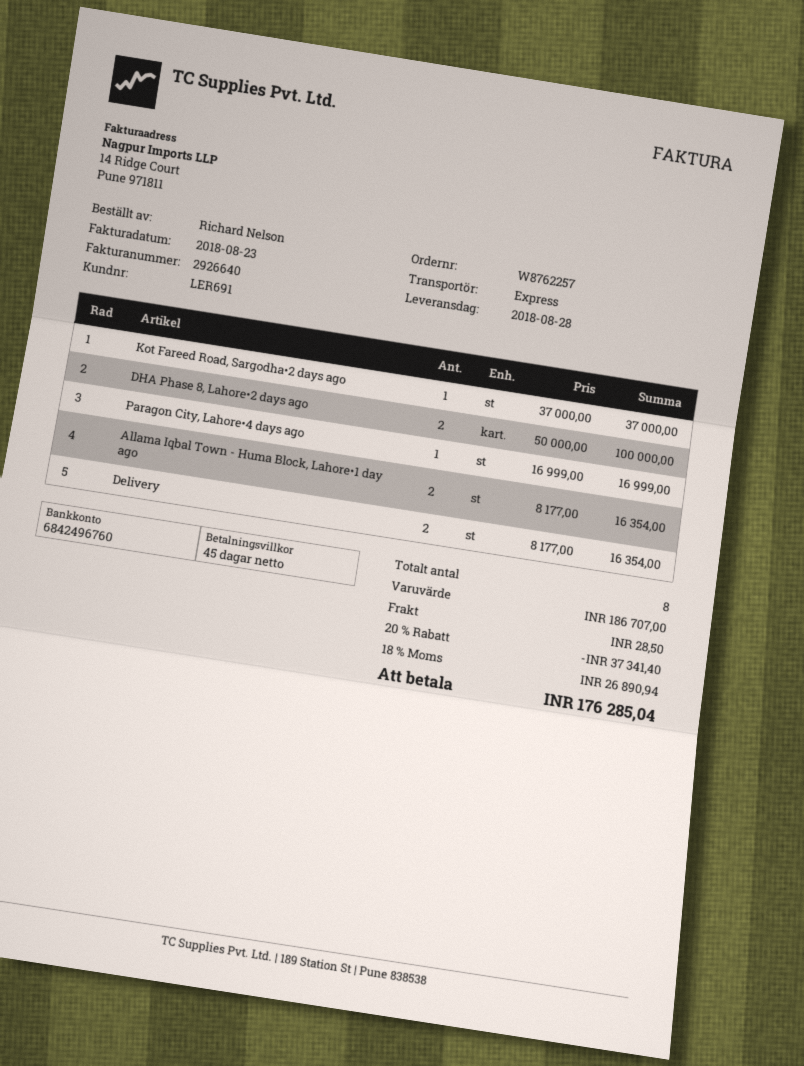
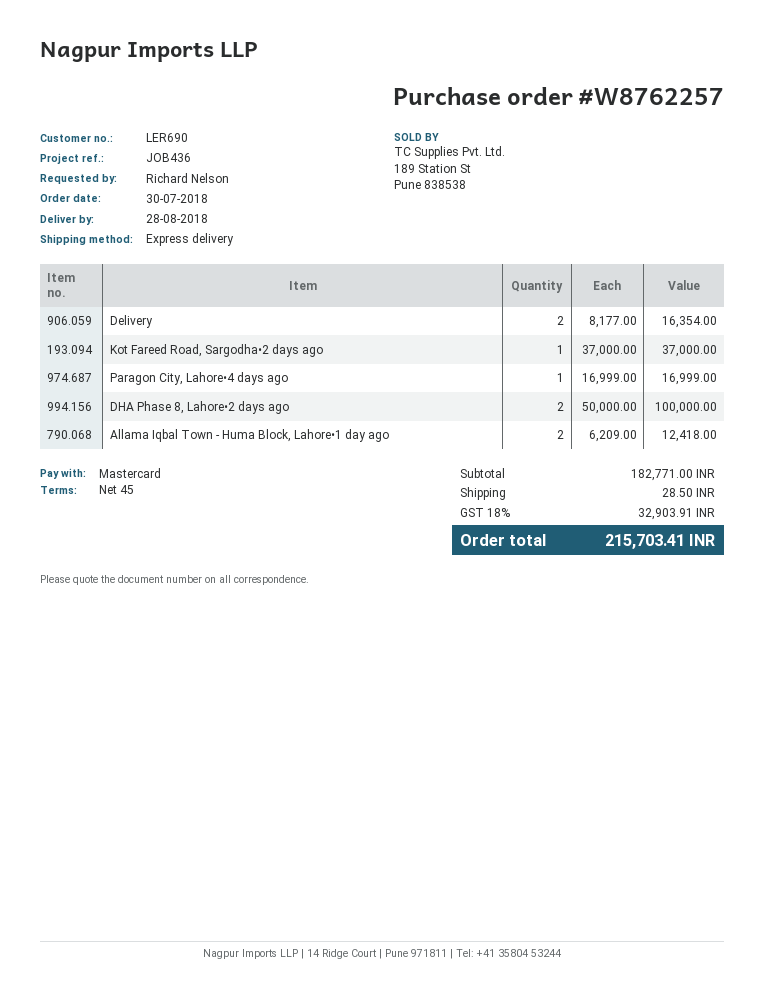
customer number: LER691 -> LER690
Allama Iqbal Town - Huma Block, Lahore•1 day ago: 2 x 8177.00 = 16354.00 -> 2 x 6209.00 = 12418.00
subtotal: 186707.00 -> 182771.00
discount: 20% = 37341.40 -> none
tax: 18% = 26890.94 -> 18% = 32903.91
total: 176285.04 -> 215703.41

